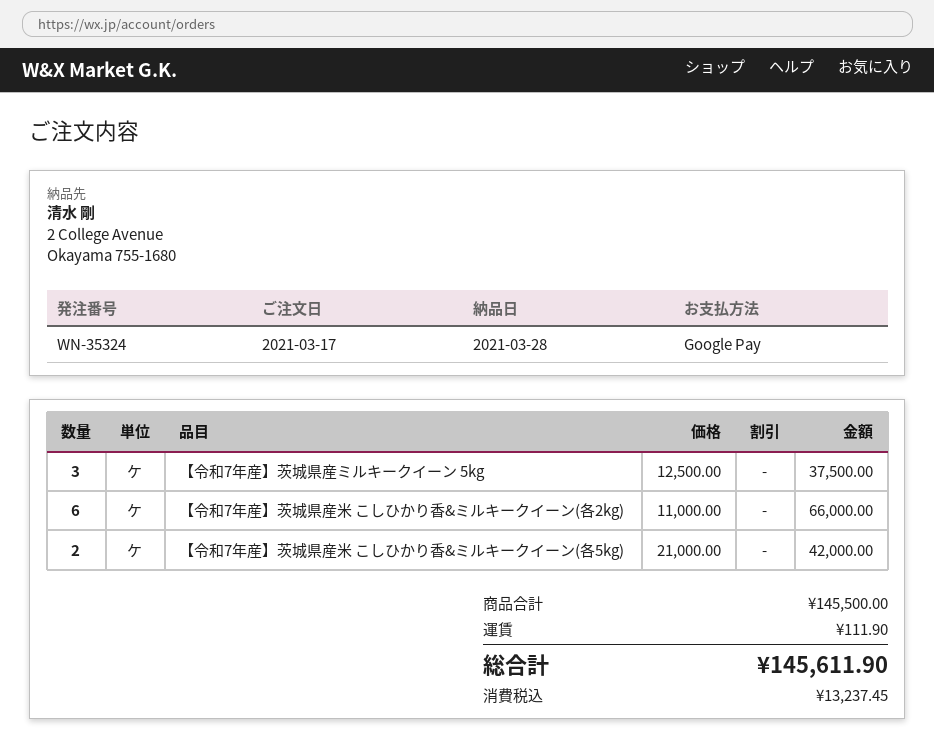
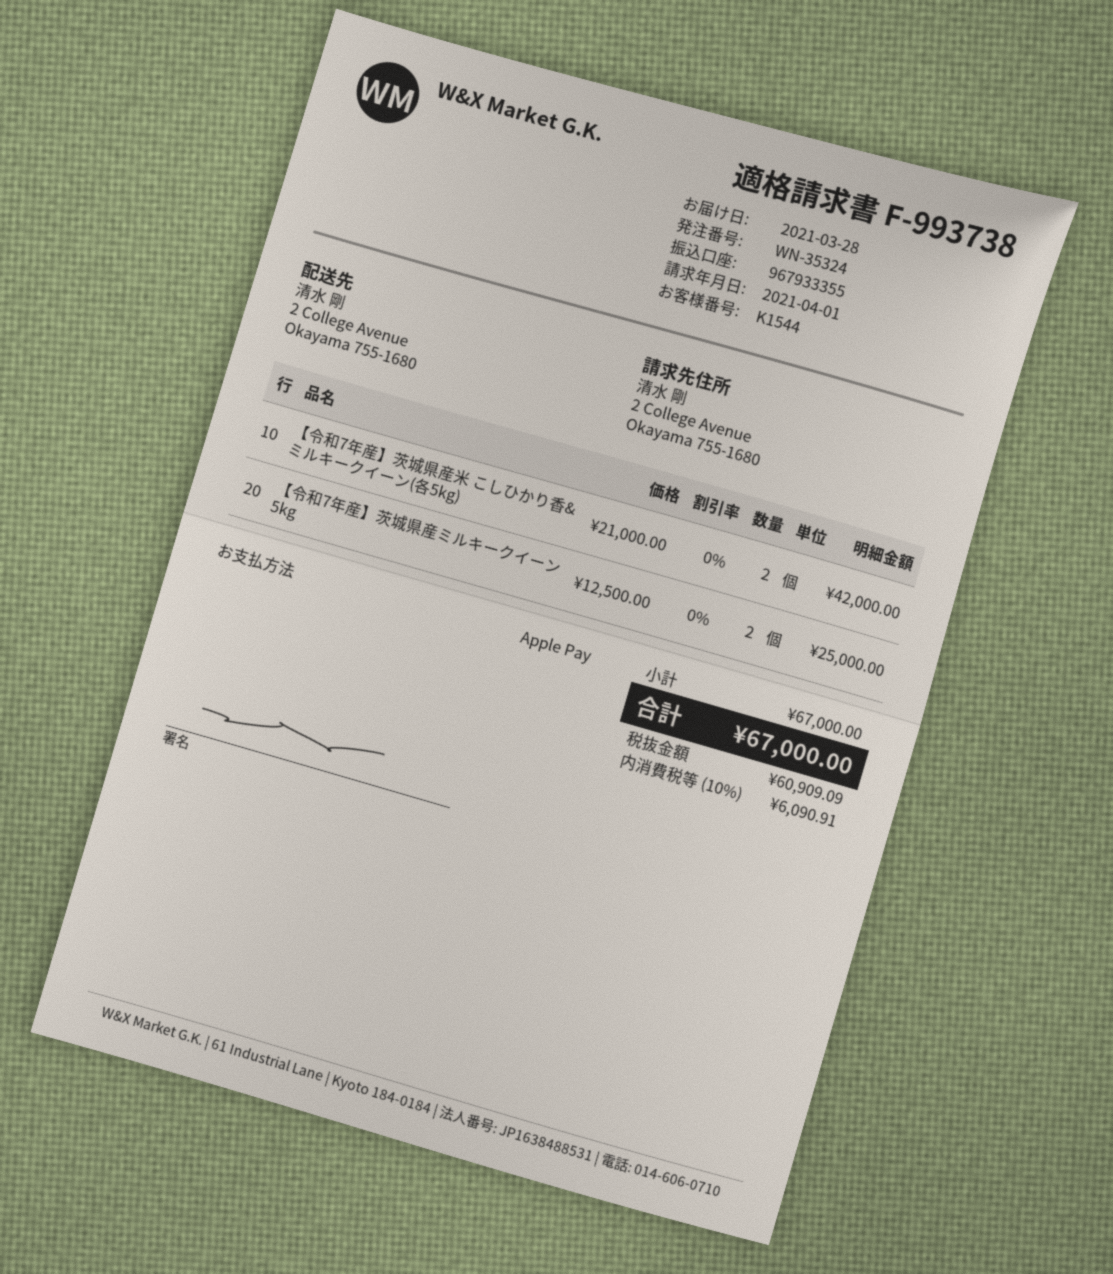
payment method: Google Pay -> Apple Pay
【令和7年産】茨城県産ミルキークイーン 5kg: 3 x 12500.00 = 37500.00 -> 2 x 12500.00 = 25000.00
【令和7年産】茨城県産米 こしひかり香&ミルキークイーン(各2kg): 6 x 11000.00 = 66000.00 -> none
subtotal: 145500.00 -> 67000.00
shipping: 111.90 -> none
tax: 13237.45 -> 6090.91
total: 145611.90 -> 67000.00

